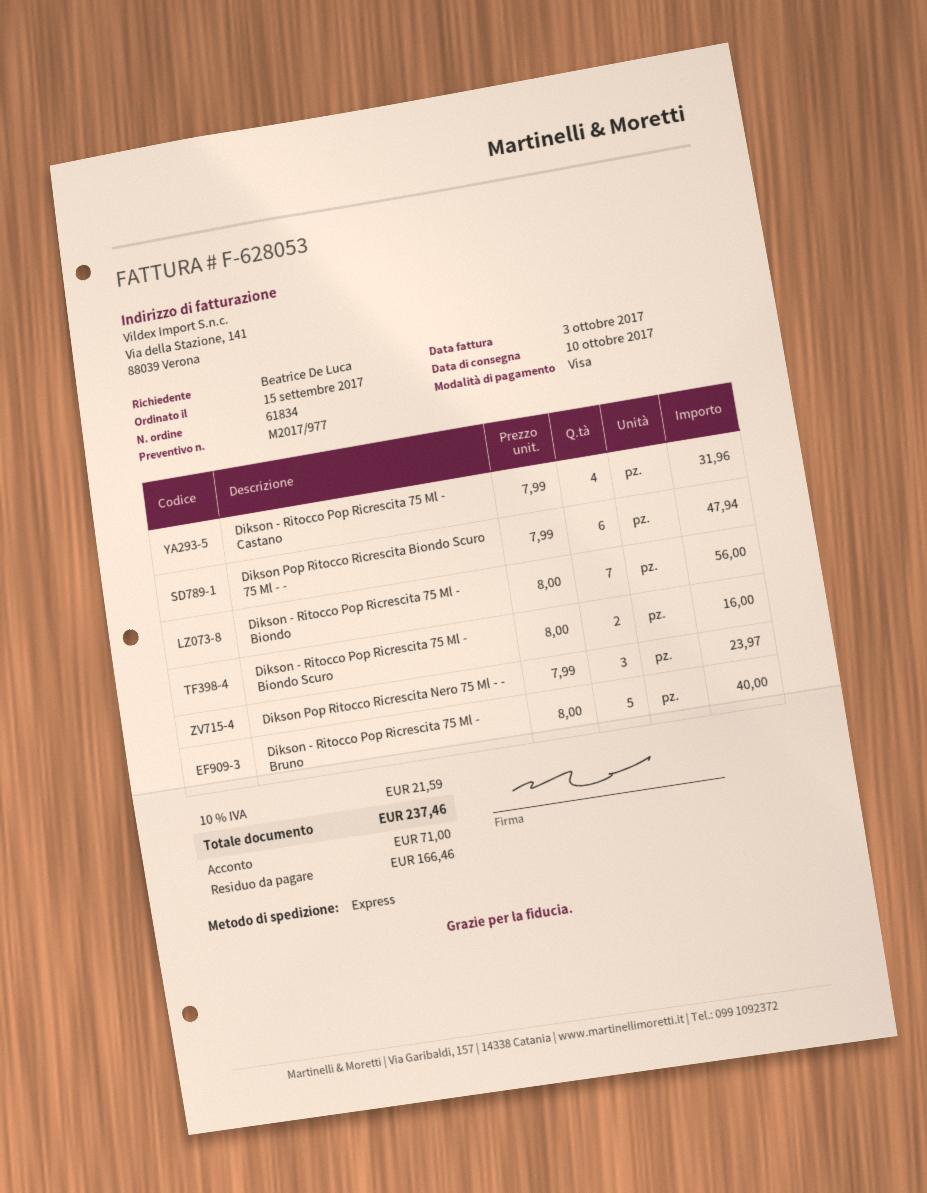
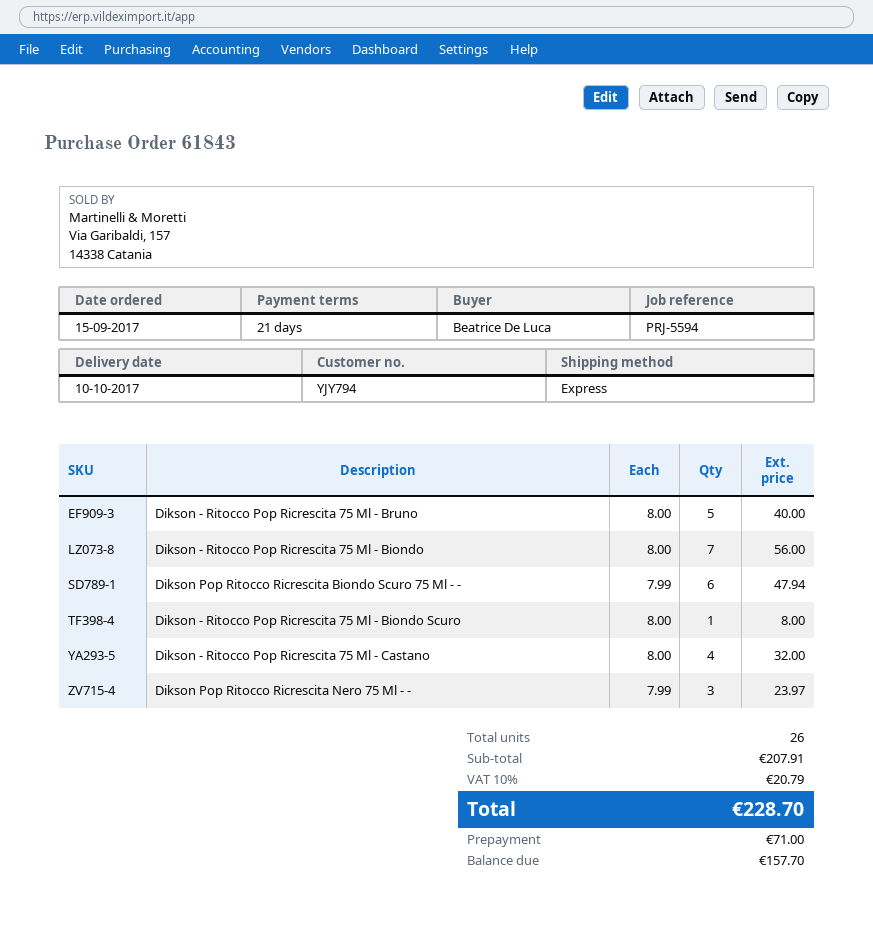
order number: 61834 -> 61843
Dikson - Ritocco Pop Ricrescita 75 Ml - Castano: 4 x 7.99 = 31.96 -> 4 x 8.00 = 32.00
Dikson - Ritocco Pop Ricrescita 75 Ml - Biondo Scuro: 2 x 8.00 = 16.00 -> 1 x 8.00 = 8.00
tax: 10% = 21.59 -> 10% = 20.79
total: 237.46 -> 228.70
balance: 166.46 -> 157.70

